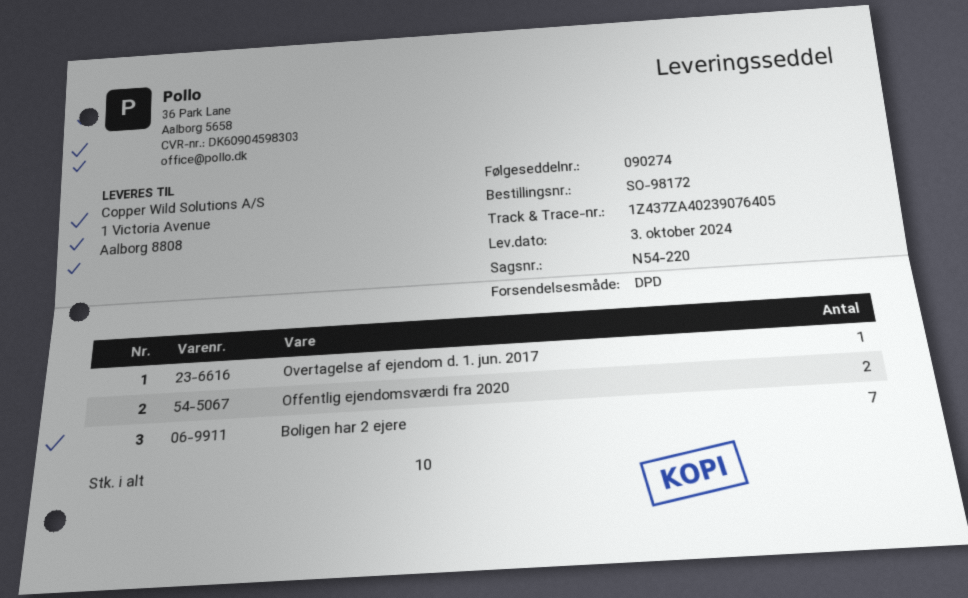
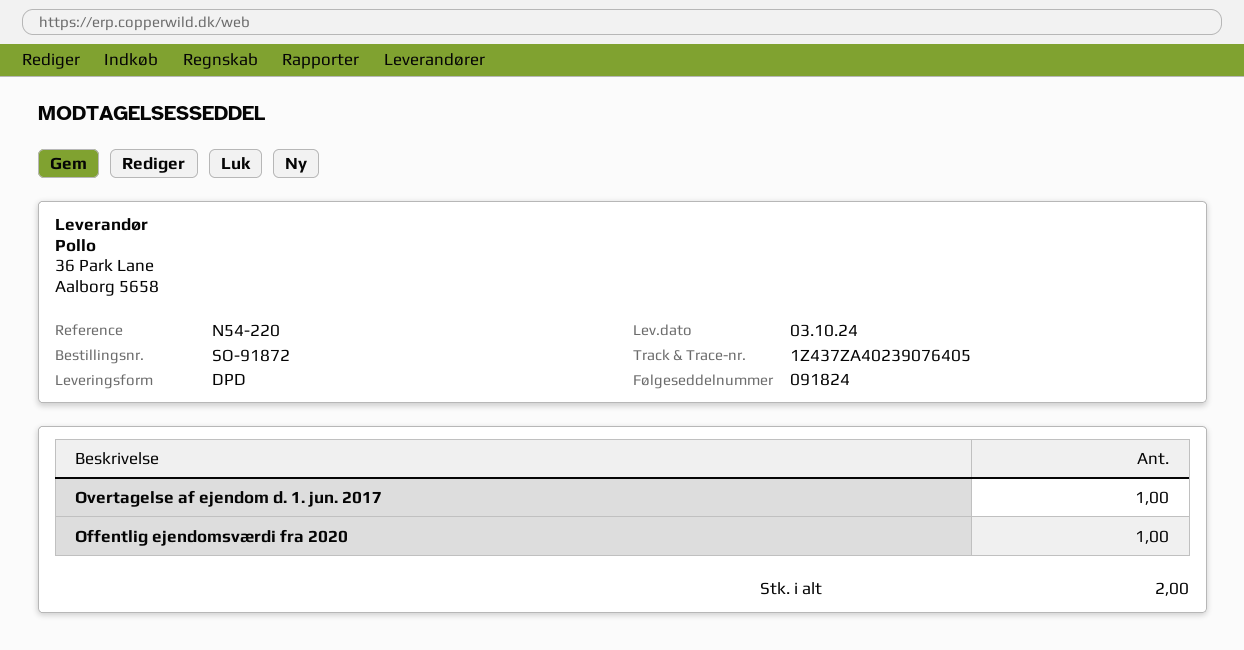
order number: SO-98172 -> SO-91872
delivery note number: 090274 -> 091824
Offentlig ejendomsværdi fra 2020: 2 -> 1
Boligen har 2 ejere: 7 -> none
total quantity: 10 -> 2

